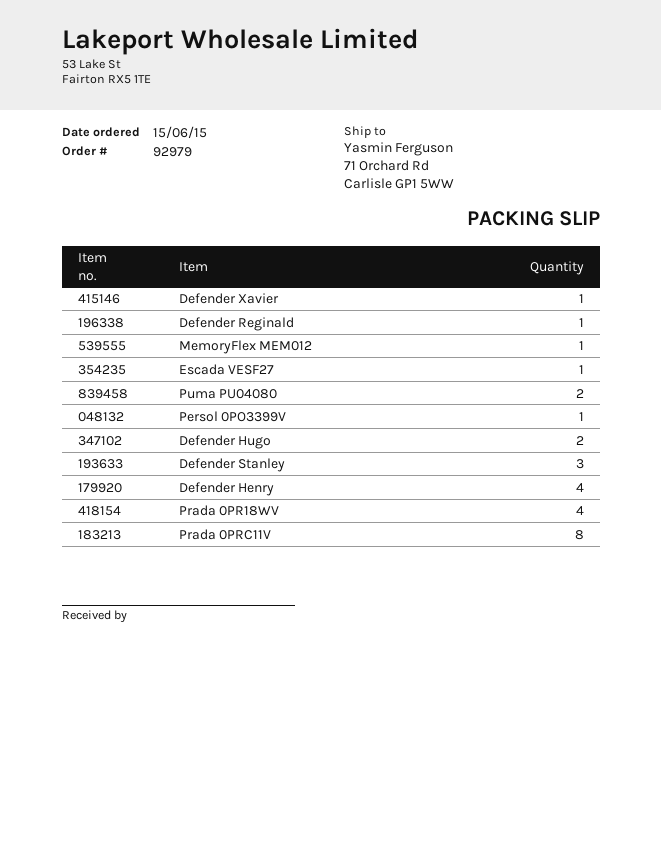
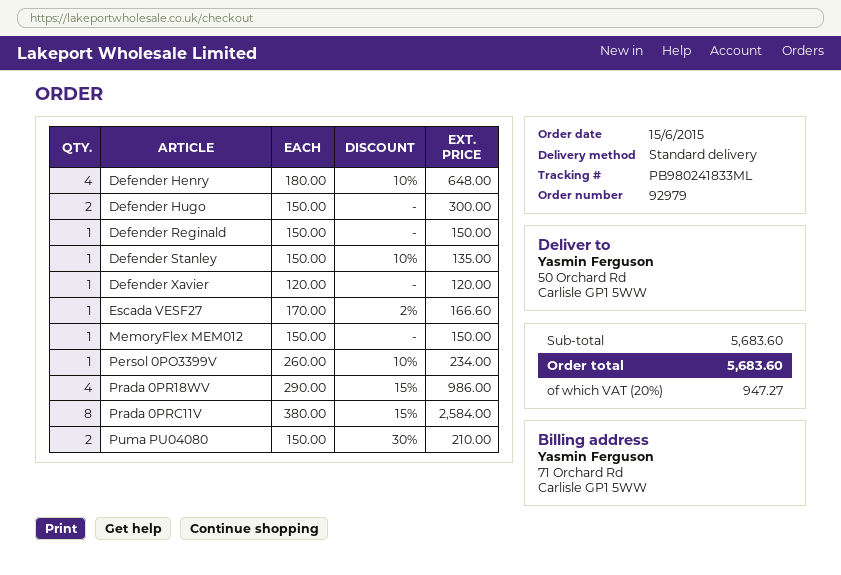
ship to: 71 Orchard Rd, Carlisle GP1 5WW -> 50 Orchard Rd, Carlisle GP1 5WW
Defender Stanley: 3 -> 1

